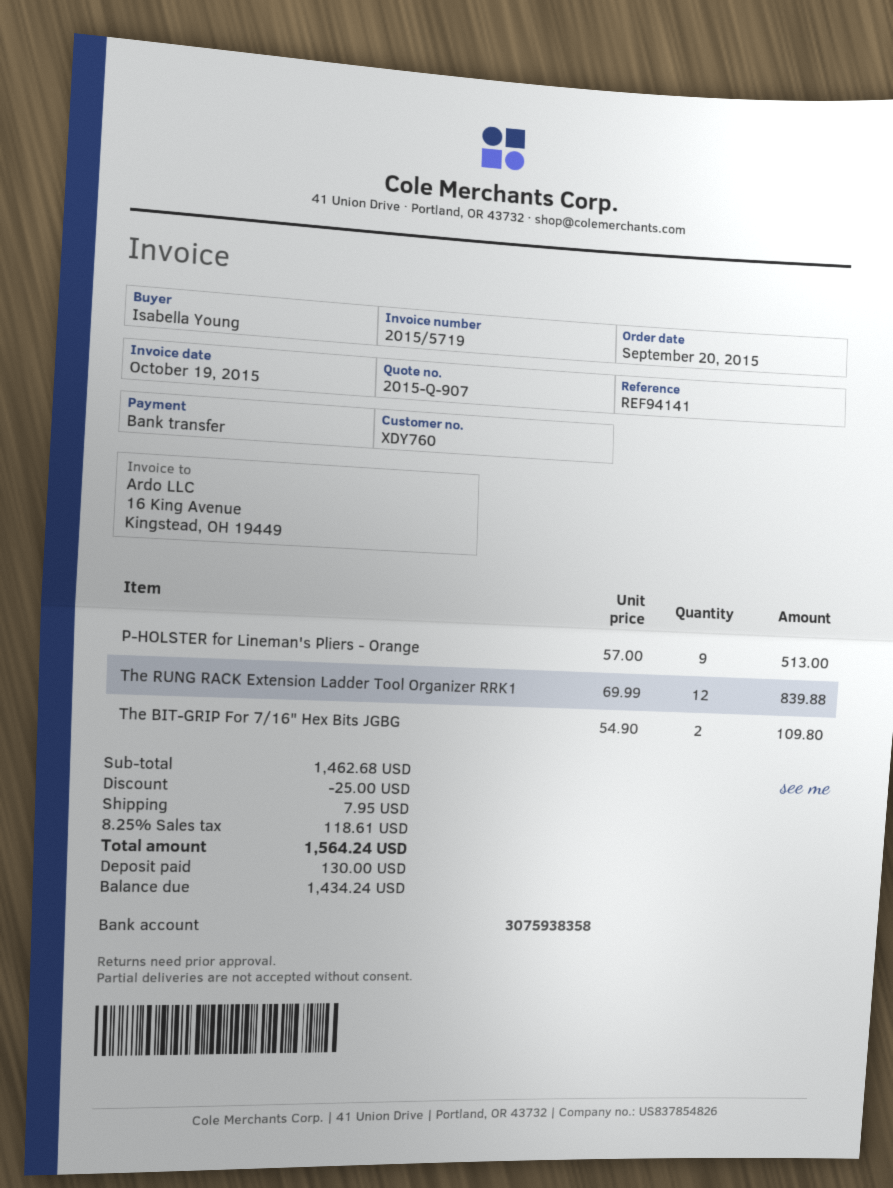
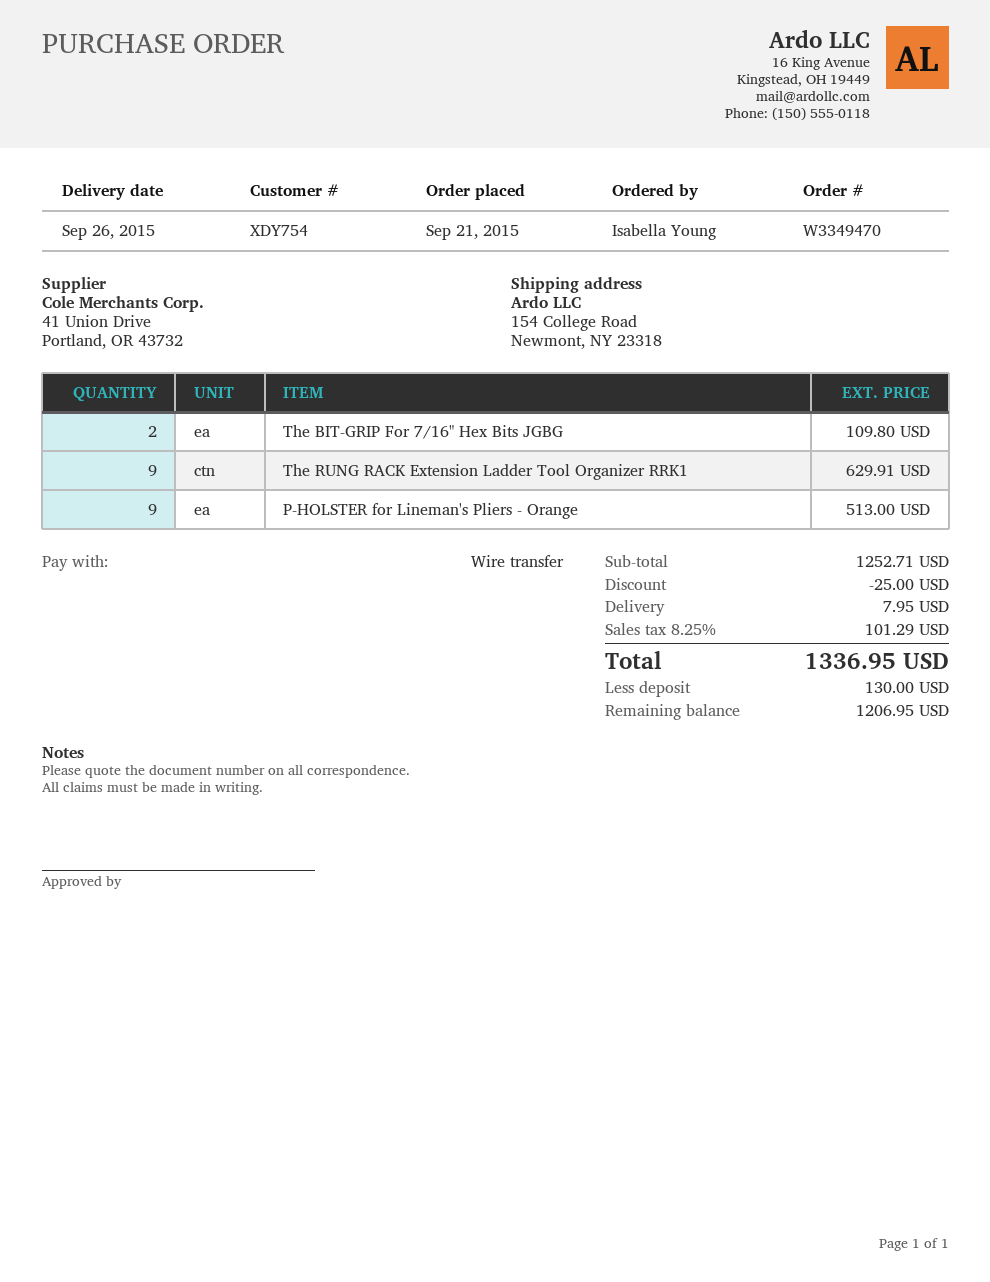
order date: 2015-09-20 -> 2015-09-21
customer number: XDY760 -> XDY754
The RUNG RACK Extension Ladder Tool Organizer RRK1: 12 for 839.88 -> 9 for 629.91
subtotal: 1462.68 -> 1252.71
tax: 8.25% = 118.61 -> 8.25% = 101.29
total: 1564.24 -> 1336.95
balance: 1434.24 -> 1206.95

